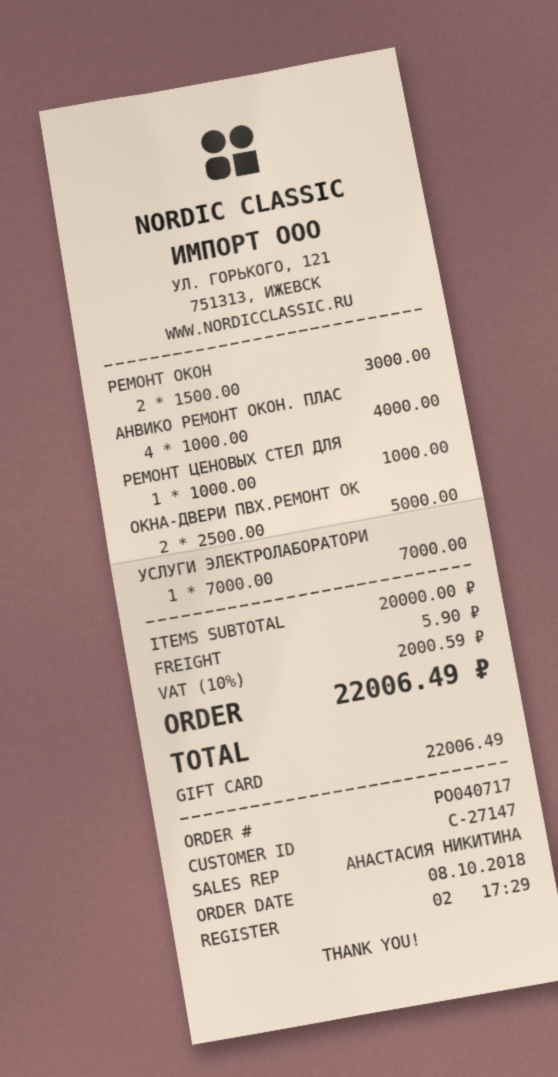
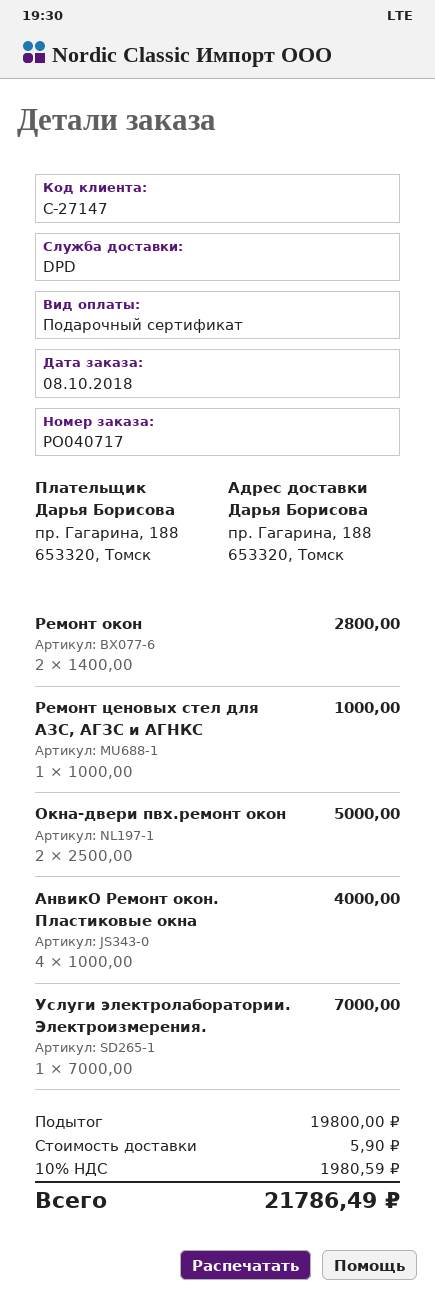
РЕМОНТ ОКОН: 2 x 1500.00 = 3000.00 -> 2 x 1400.00 = 2800.00
subtotal: 20000.00 -> 19800.00
tax: 10% = 2000.59 -> 10% = 1980.59
total: 22006.49 -> 21786.49

